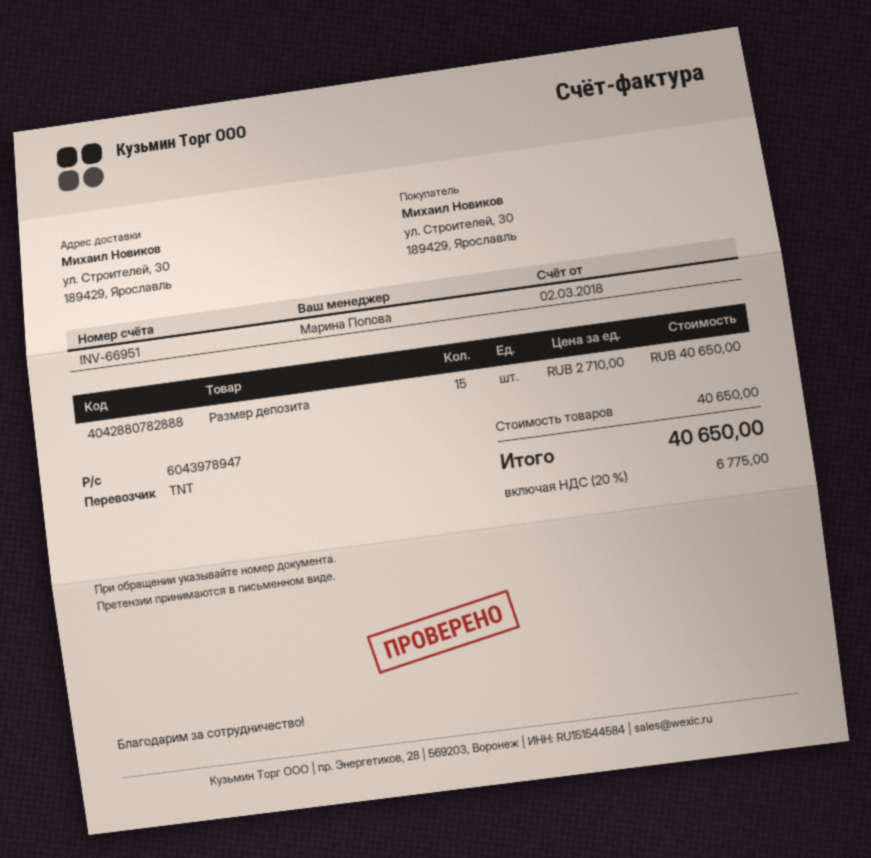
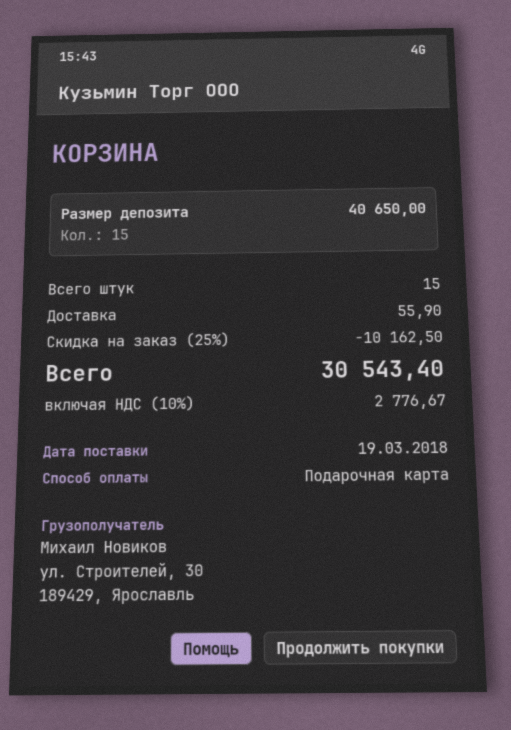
discount: none -> 25% = 10162.50
shipping: none -> 55.90
tax: 20% = 6775.00 -> 10% = 2776.67
total: 40650.00 -> 30543.40

